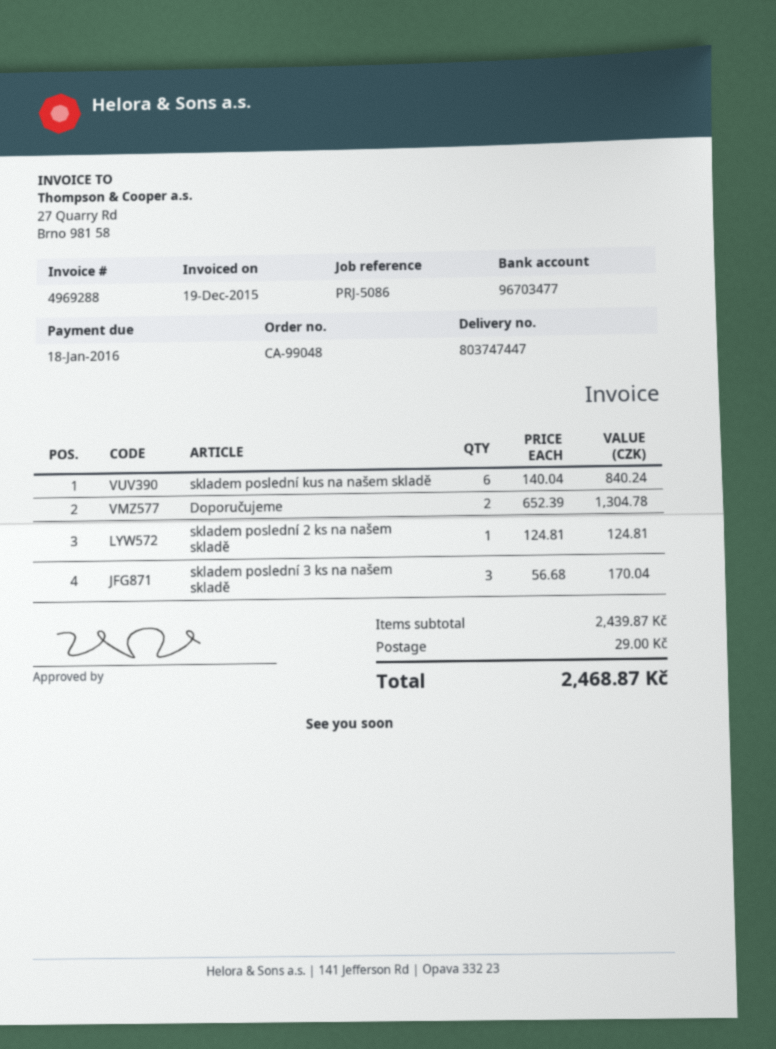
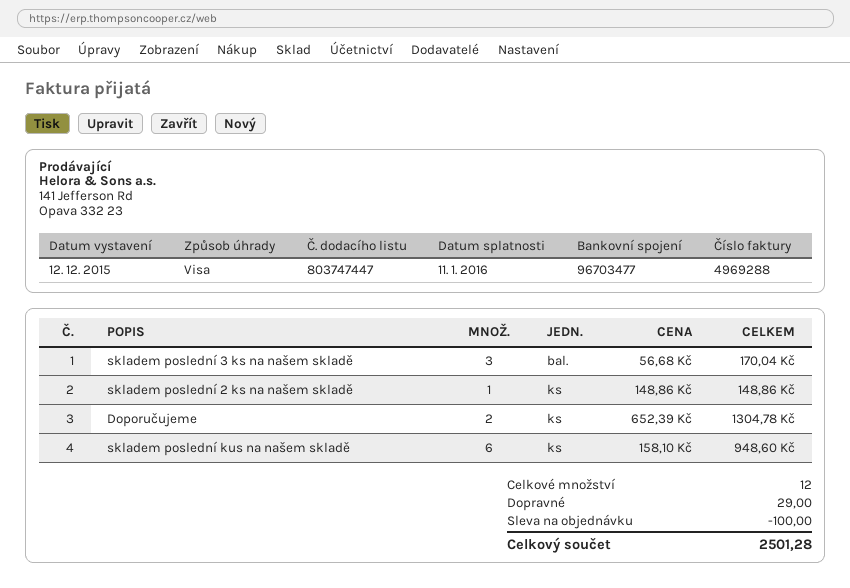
invoice date: 2015-12-19 -> 2015-12-12
due date: 2016-01-18 -> 2016-01-11
skladem poslední kus na našem skladě: 6 x 140.04 = 840.24 -> 6 x 158.10 = 948.60
skladem poslední 2 ks na našem skladě: 1 x 124.81 = 124.81 -> 1 x 148.86 = 148.86
discount: none -> 100.00
total: 2468.87 -> 2501.28

